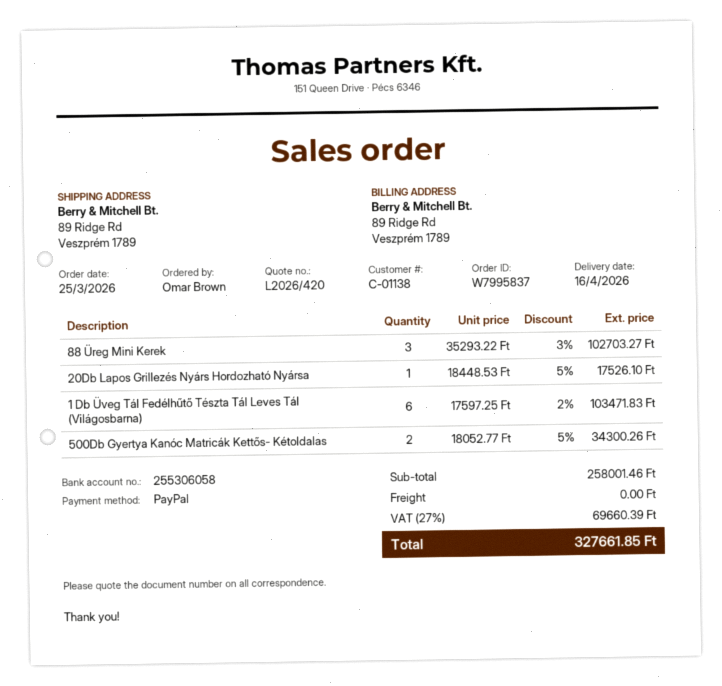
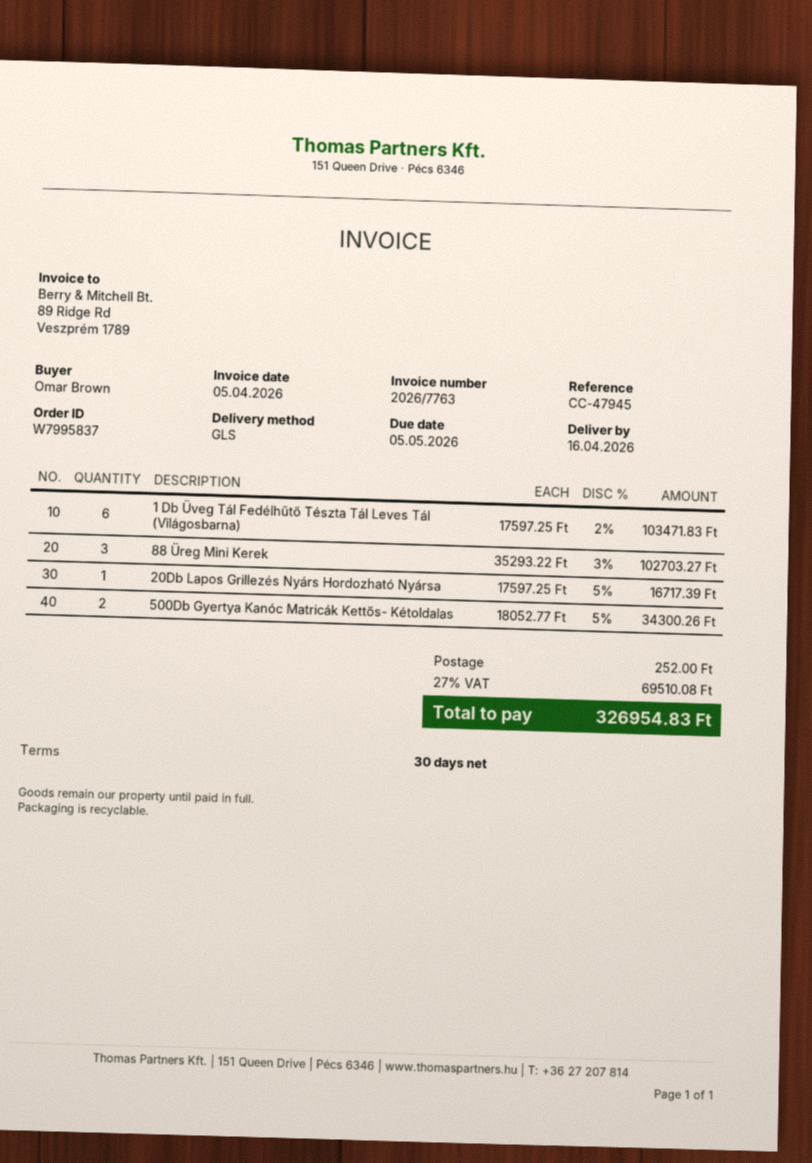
20Db Lapos Grillezés Nyárs Hordozható Nyársa: 1 x 18448.53 - 5% = 17526.10 -> 1 x 17597.25 - 5% = 16717.39
shipping: 0.00 -> 252.00
tax: 27% = 69660.39 -> 27% = 69510.08
total: 327661.85 -> 326954.83

